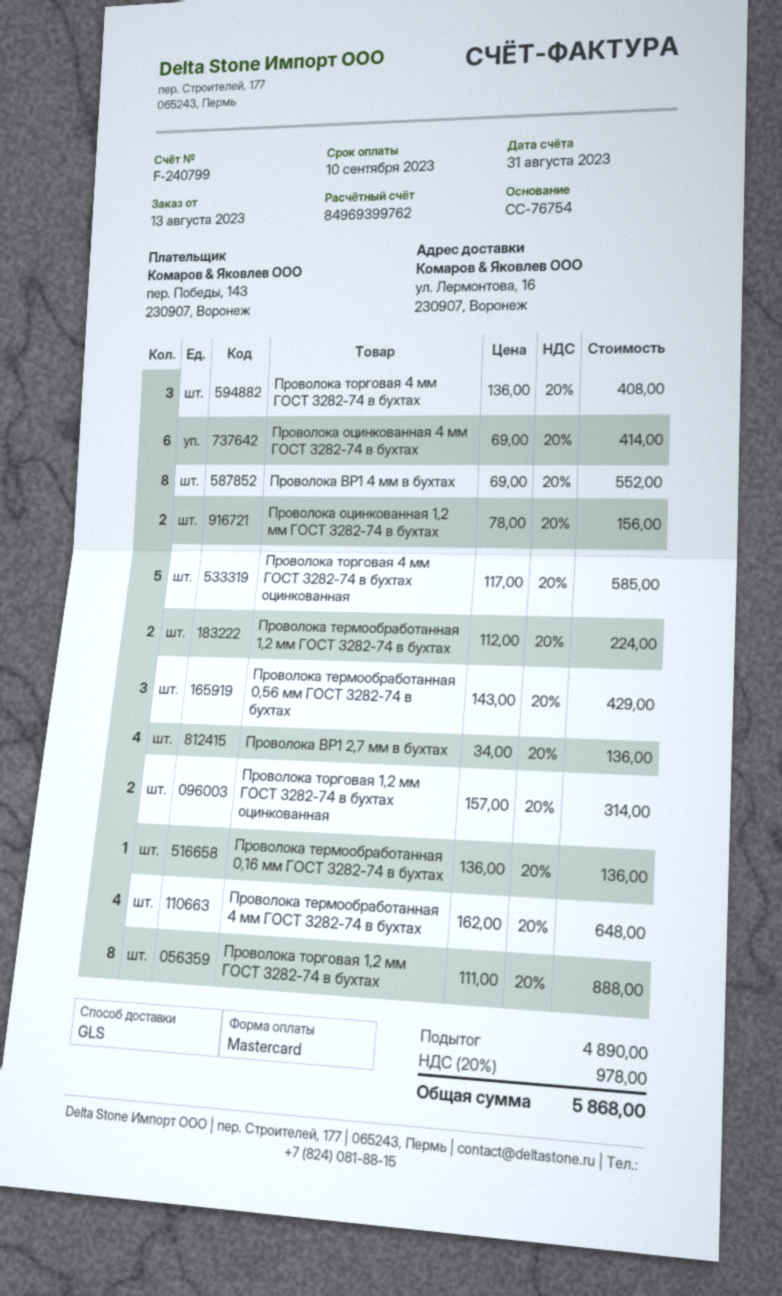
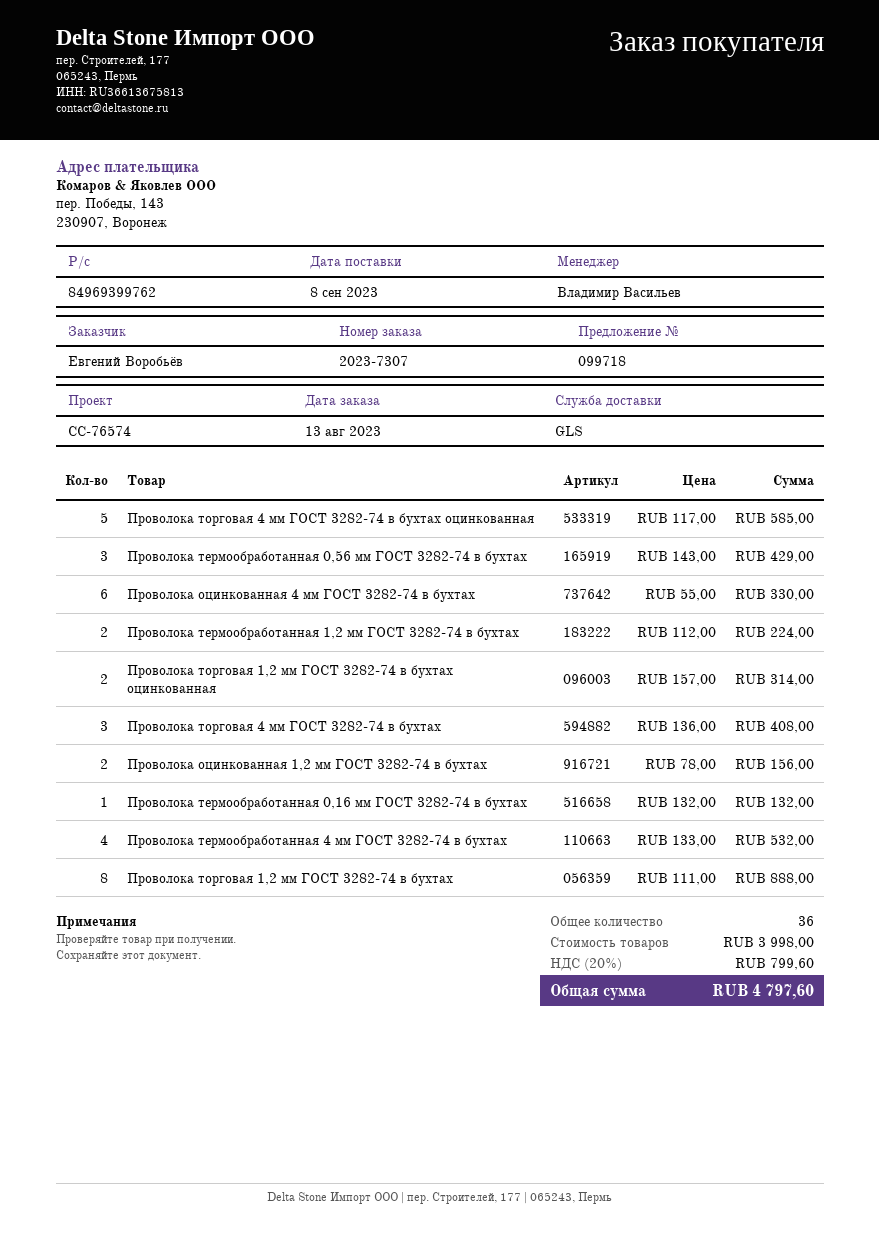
reference: CC-76754 -> CC-76574
Проволока оцинкованная 4 мм ГОСТ 3282-74 в бухтах: 6 x 69.00 = 414.00 -> 6 x 55.00 = 330.00
Проволока ВР1 4 мм в бухтах: 8 x 69.00 = 552.00 -> none
Проволока ВР1 2,7 мм в бухтах: 4 x 34.00 = 136.00 -> none
Проволока термообработанная 0,16 мм ГОСТ 3282-74 в бухтах: 1 x 136.00 = 136.00 -> 1 x 132.00 = 132.00
Проволока термообработанная 4 мм ГОСТ 3282-74 в бухтах: 4 x 162.00 = 648.00 -> 4 x 133.00 = 532.00
subtotal: 4890.00 -> 3998.00
tax: 20% = 978.00 -> 20% = 799.60
total: 5868.00 -> 4797.60

